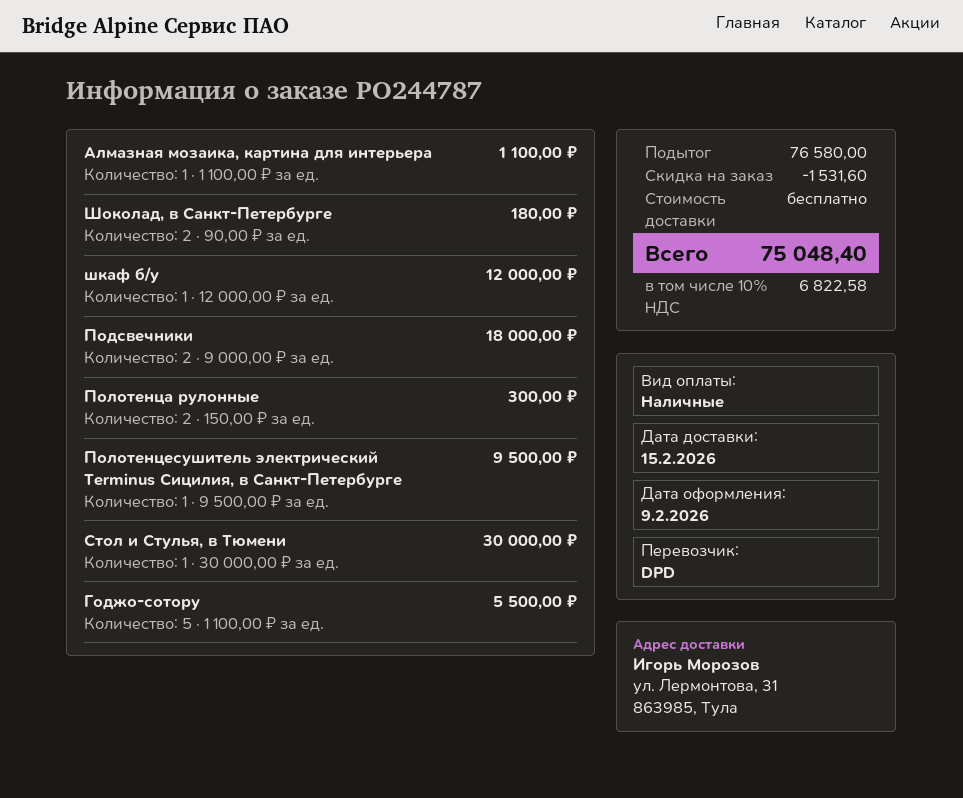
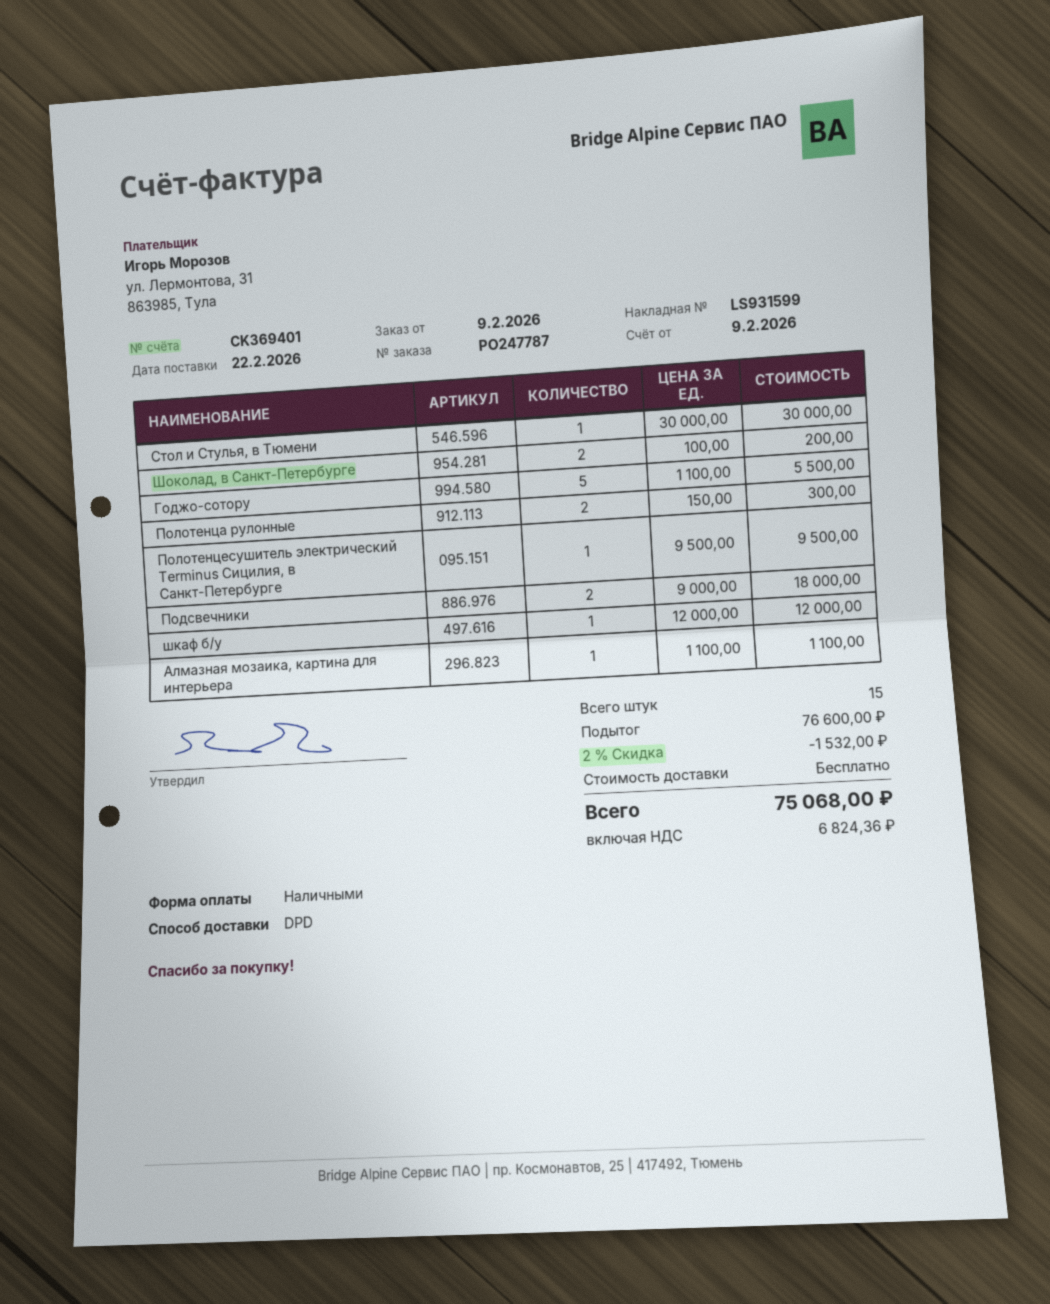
order number: PO244787 -> PO247787
delivery date: 2026-02-15 -> 2026-02-22
Шоколад, в Санкт-Петербурге: 2 x 90.00 = 180.00 -> 2 x 100.00 = 200.00
subtotal: 76580.00 -> 76600.00
discount: 1531.60 -> 1532.00
tax: 6822.58 -> 6824.36
total: 75048.40 -> 75068.00

